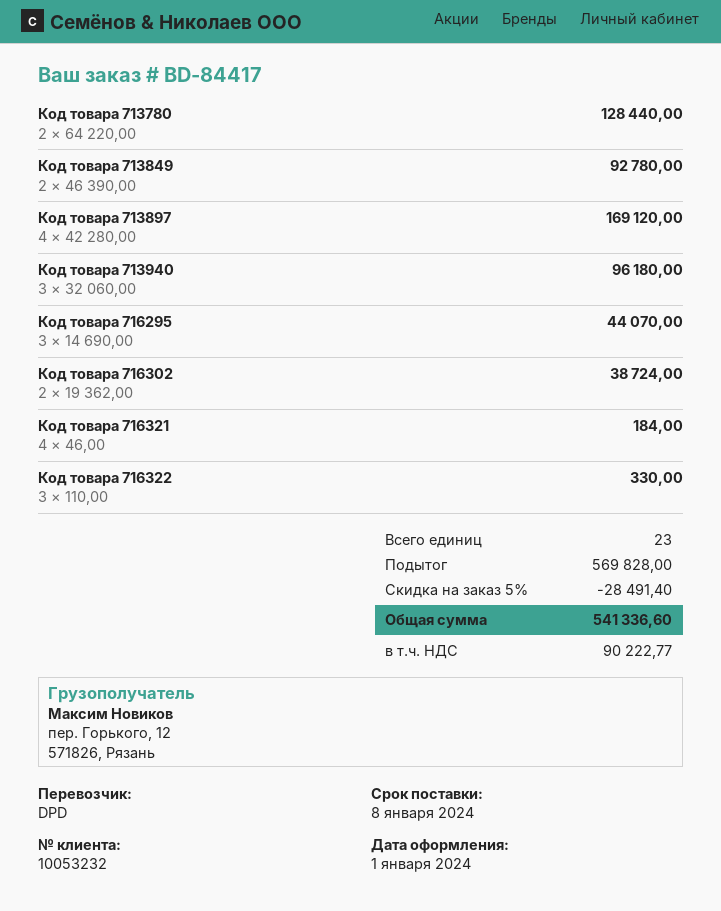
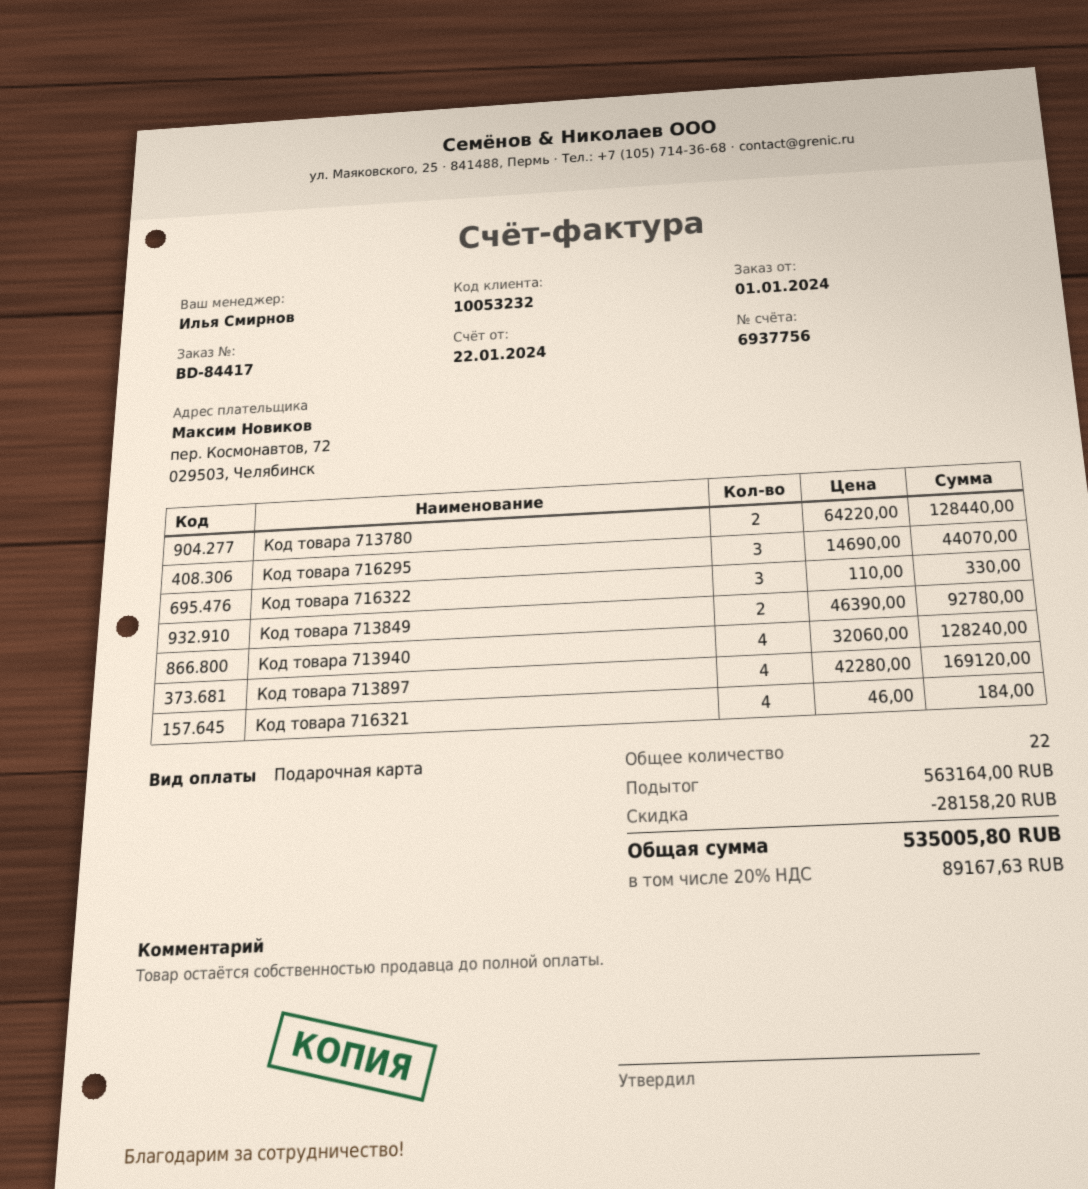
Код товара 713940: 3 x 32060.00 = 96180.00 -> 4 x 32060.00 = 128240.00
Код товара 716302: 2 x 19362.00 = 38724.00 -> none
total quantity: 23 -> 22
subtotal: 569828.00 -> 563164.00
discount: 28491.40 -> 28158.20
tax: 90222.77 -> 89167.63
total: 541336.60 -> 535005.80

